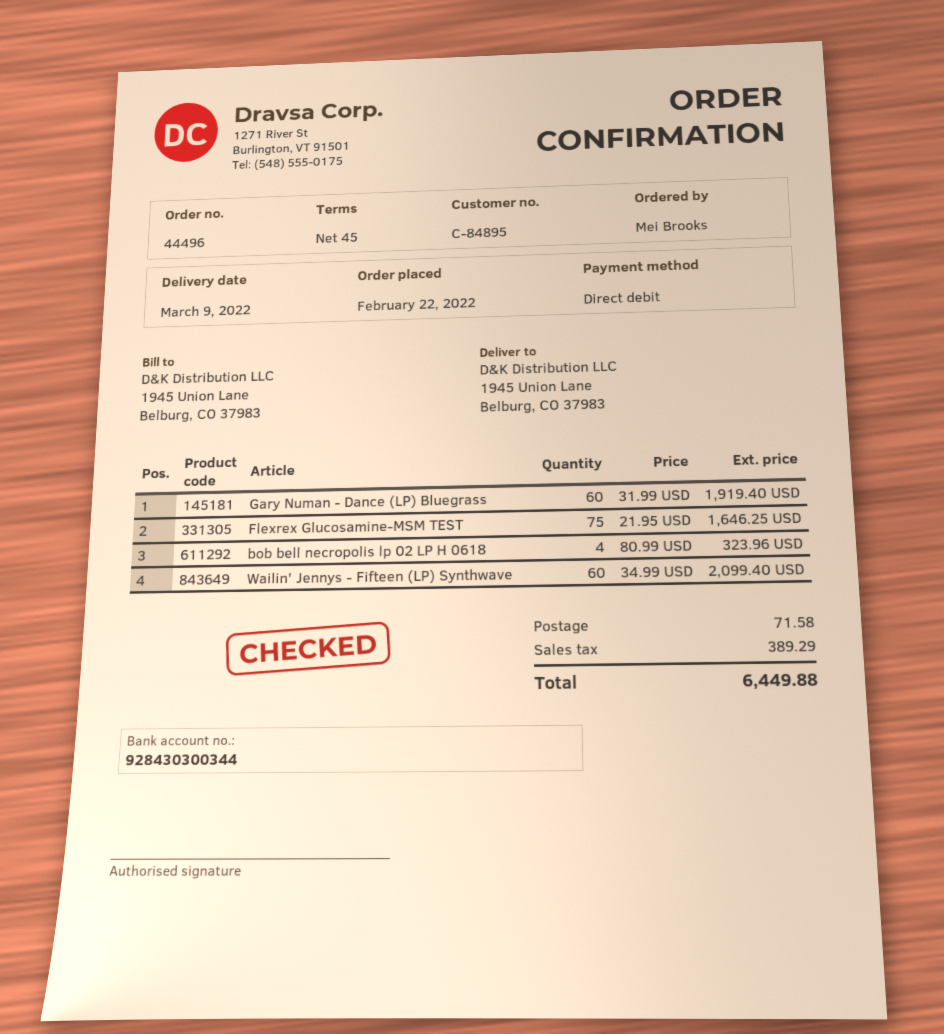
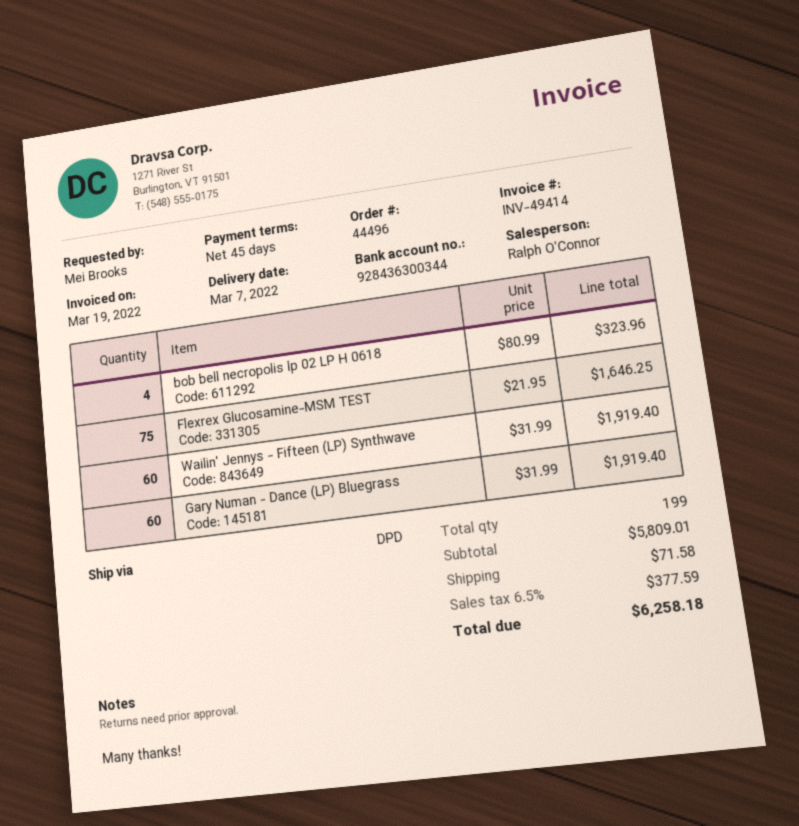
delivery date: 2022-03-09 -> 2022-03-07
bank account: 928430300344 -> 928436300344
Wailin' Jennys - Fifteen (LP) Synthwave: 60 x 34.99 = 2099.40 -> 60 x 31.99 = 1919.40
tax: 389.29 -> 377.59
total: 6449.88 -> 6258.18

